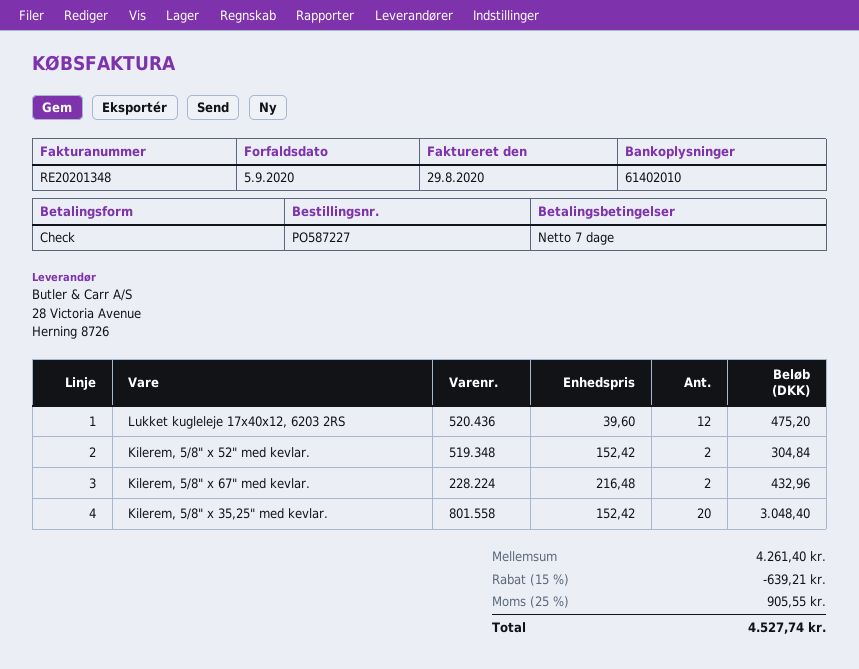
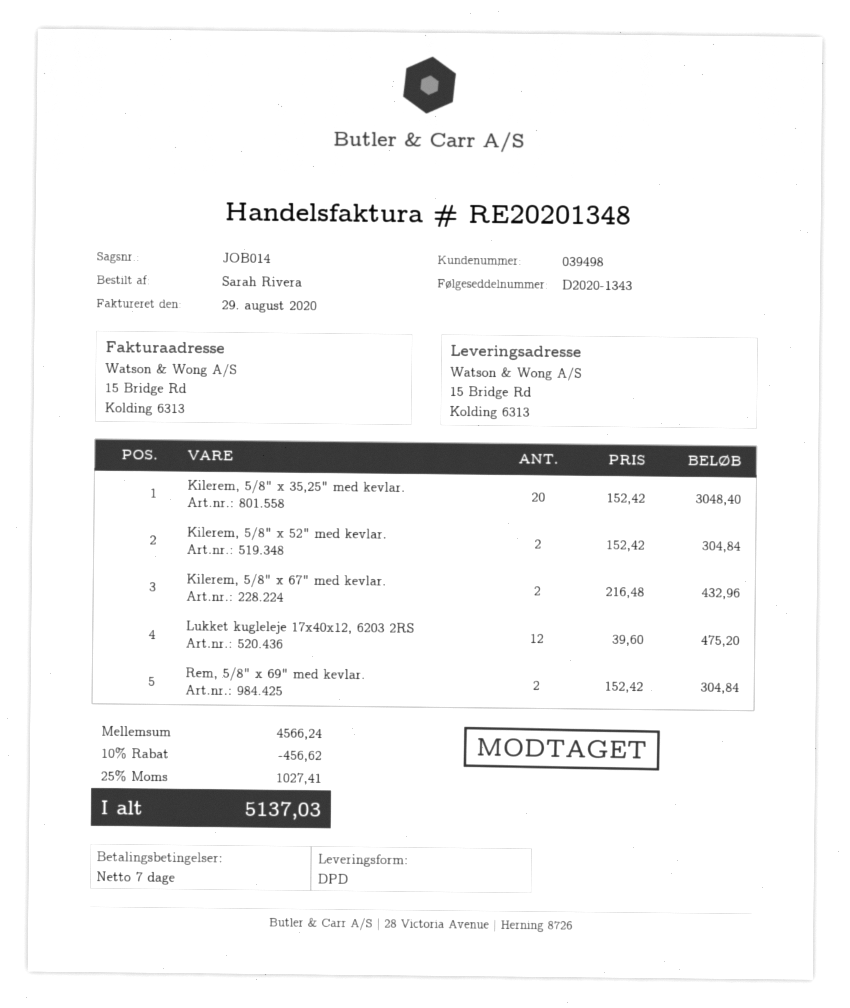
Rem, 5/8" x 69" med kevlar.: none -> 2 x 152.42 = 304.84
subtotal: 4261.40 -> 4566.24
discount: 15% = 639.21 -> 10% = 456.62
tax: 25% = 905.55 -> 25% = 1027.41
total: 4527.74 -> 5137.03

